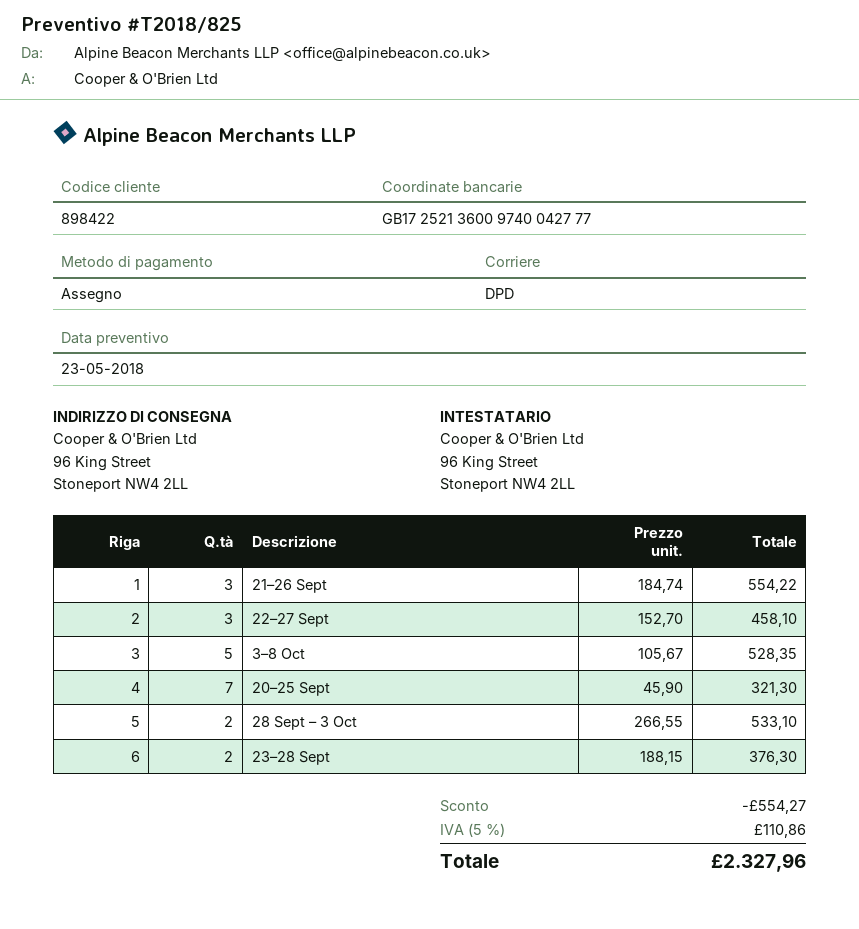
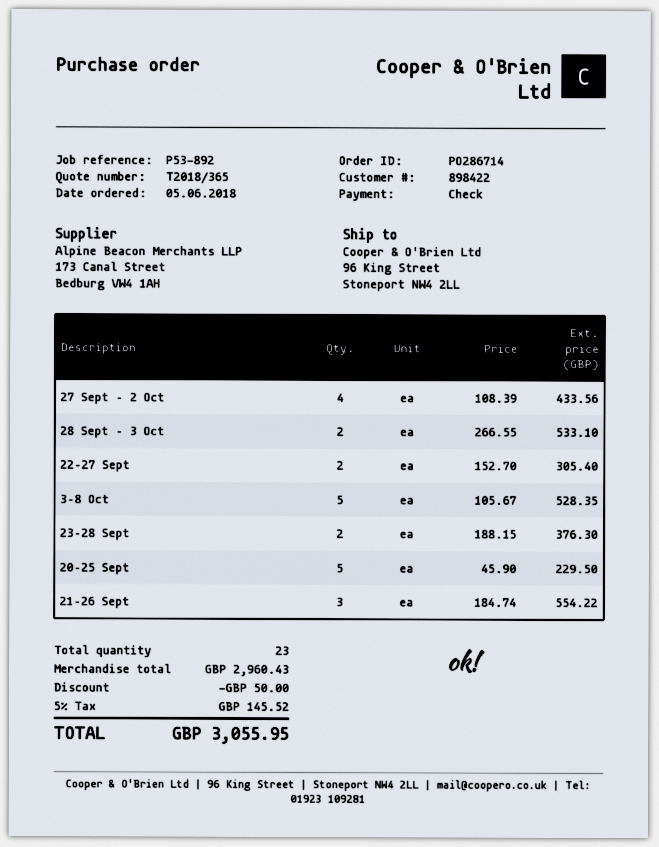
quote number: T2018/825 -> T2018/365
22–27 Sept: 3 x 152.70 = 458.10 -> 2 x 152.70 = 305.40
20–25 Sept: 7 x 45.90 = 321.30 -> 5 x 45.90 = 229.50
27 Sept – 2 Oct: none -> 4 x 108.39 = 433.56
discount: 554.27 -> 50.00
tax: 5% = 110.86 -> 5% = 145.52
total: 2327.96 -> 3055.95

